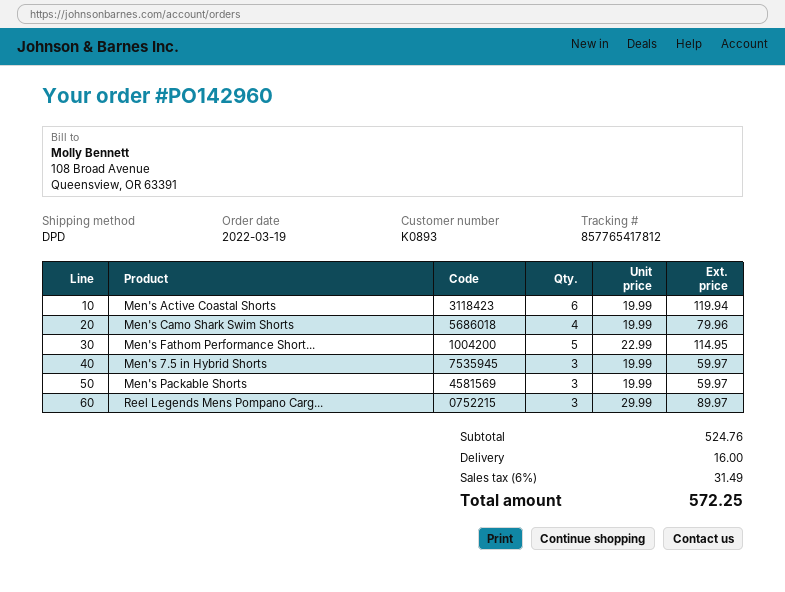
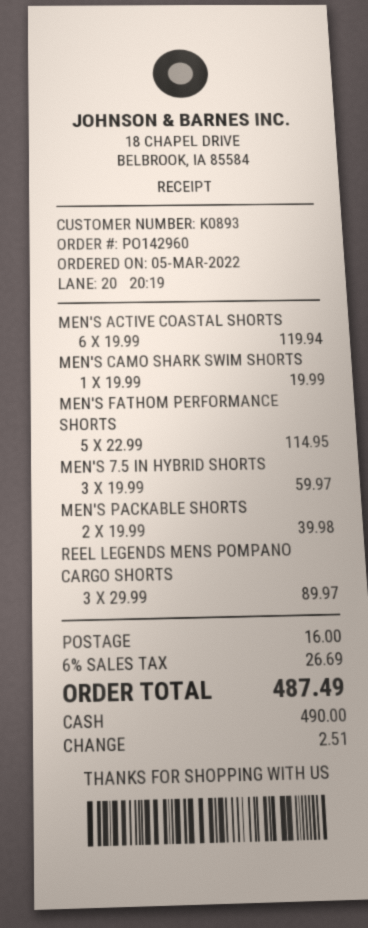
order date: 2022-03-19 -> 2022-03-05
Men's Camo Shark Swim Shorts: 4 x 19.99 = 79.96 -> 1 x 19.99 = 19.99
Men's Packable Shorts: 3 x 19.99 = 59.97 -> 2 x 19.99 = 39.98
tax: 6% = 31.49 -> 6% = 26.69
total: 572.25 -> 487.49

